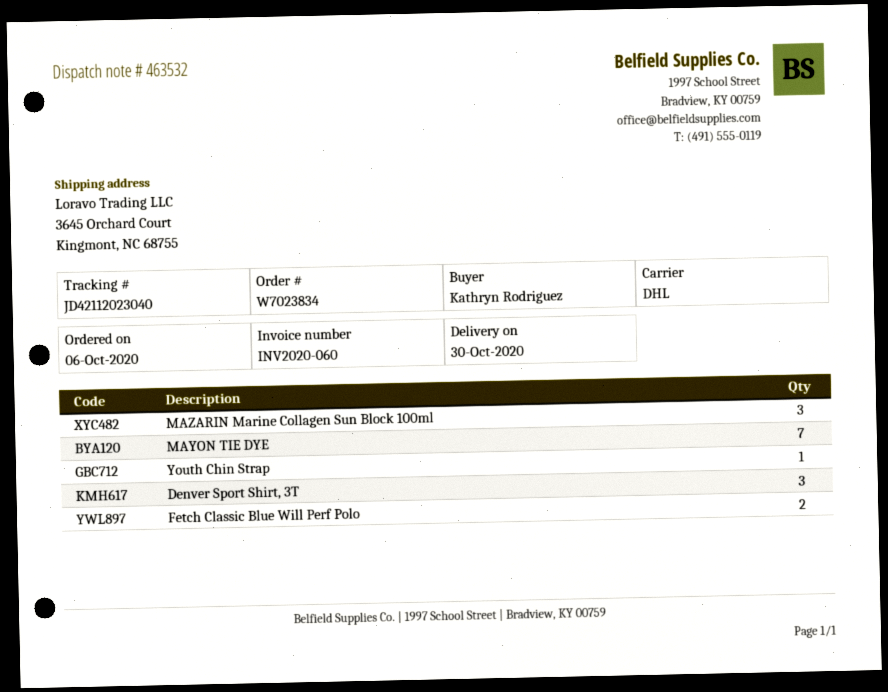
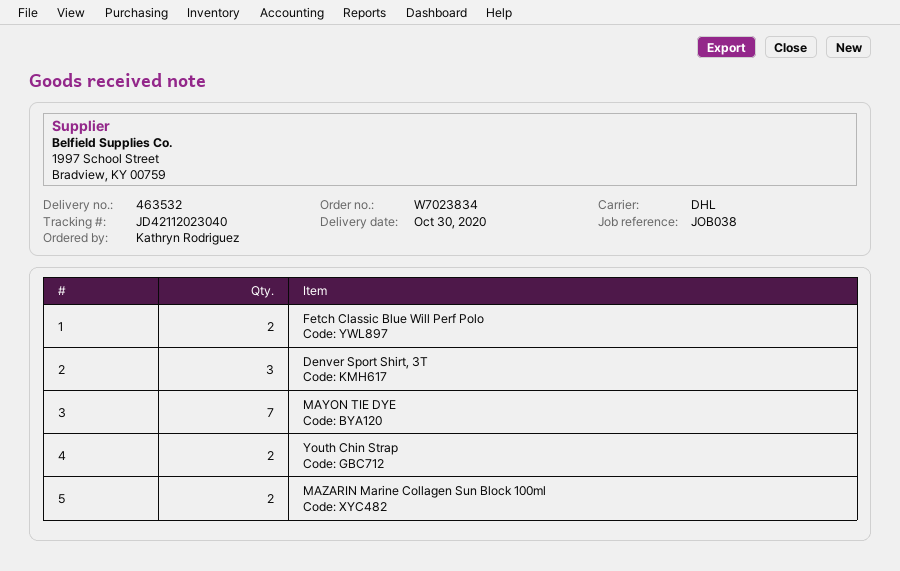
MAZARIN Marine Collagen Sun Block 100ml: 3 -> 2
Youth Chin Strap: 1 -> 2

